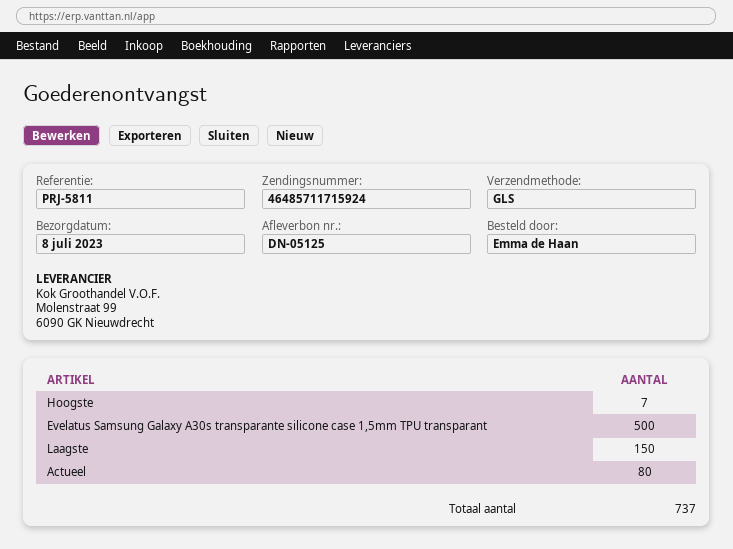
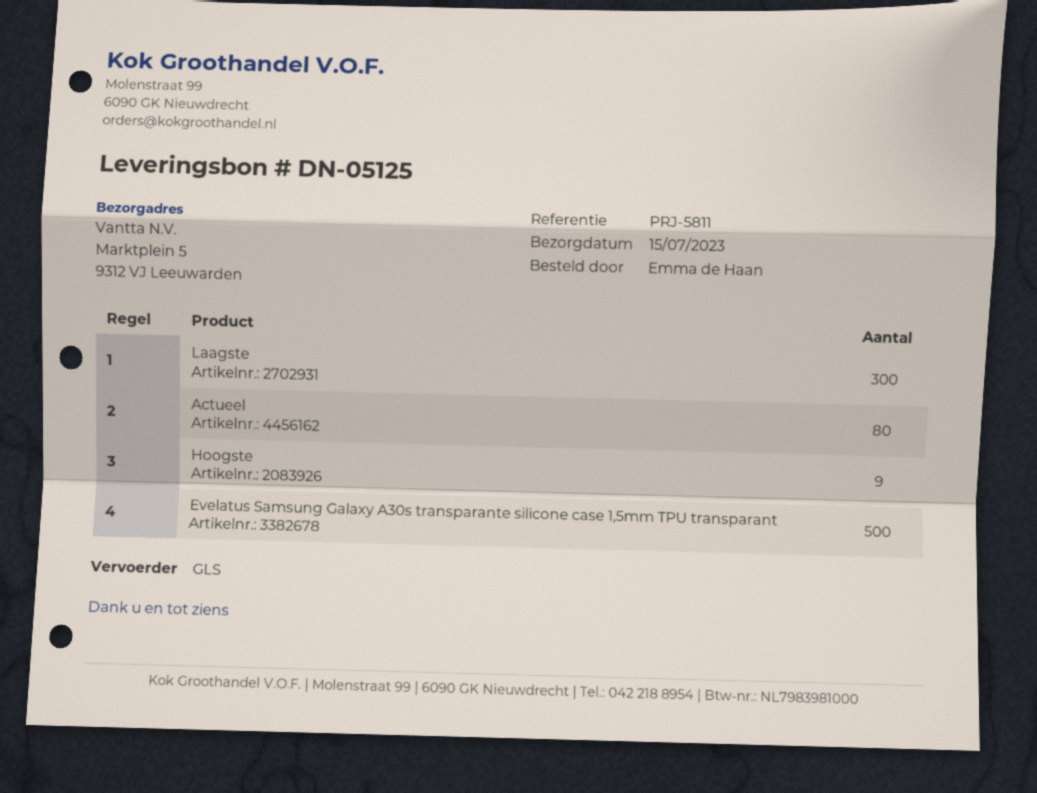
delivery date: 2023-07-08 -> 2023-07-15
Hoogste: 7 -> 9
Laagste: 150 -> 300

